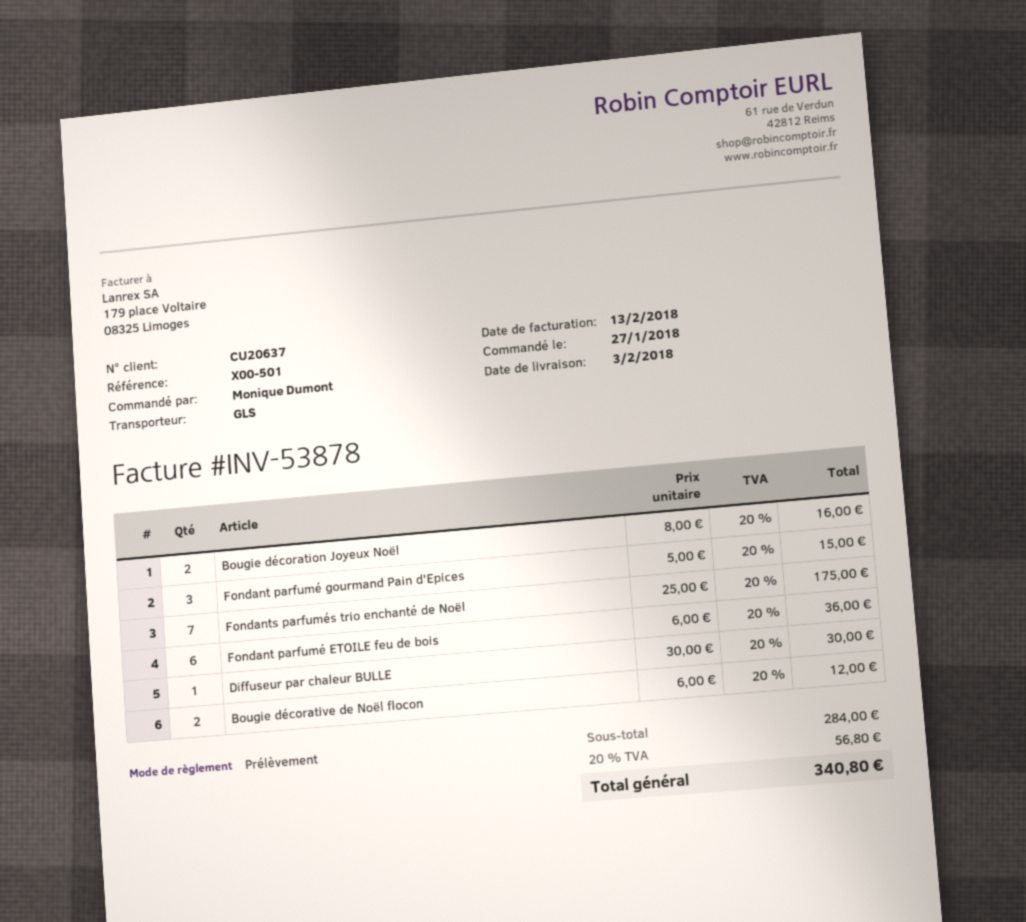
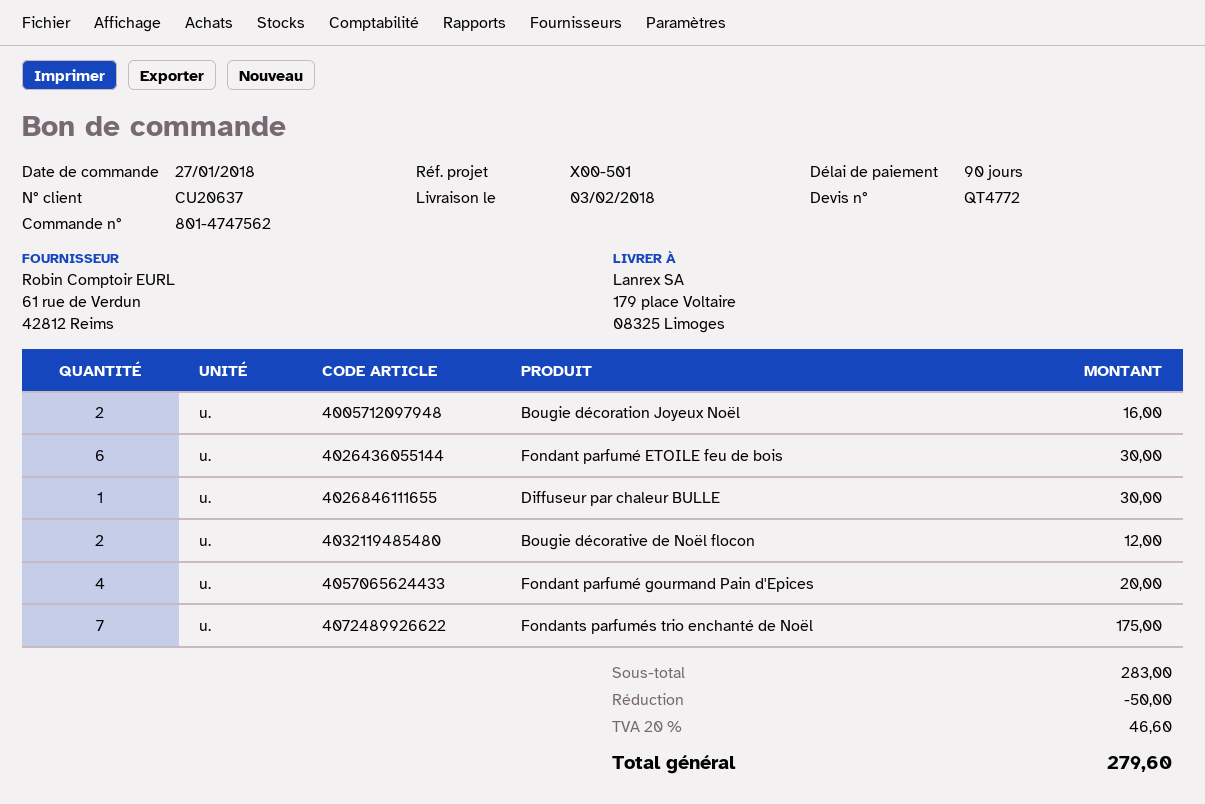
Fondant parfumé gourmand Pain d'Epices: 3 for 15.00 -> 4 for 20.00
Fondant parfumé ETOILE feu de bois: 6 for 36.00 -> 6 for 30.00
subtotal: 284.00 -> 283.00
discount: none -> 50.00
tax: 20% = 56.80 -> 20% = 46.60
total: 340.80 -> 279.60

